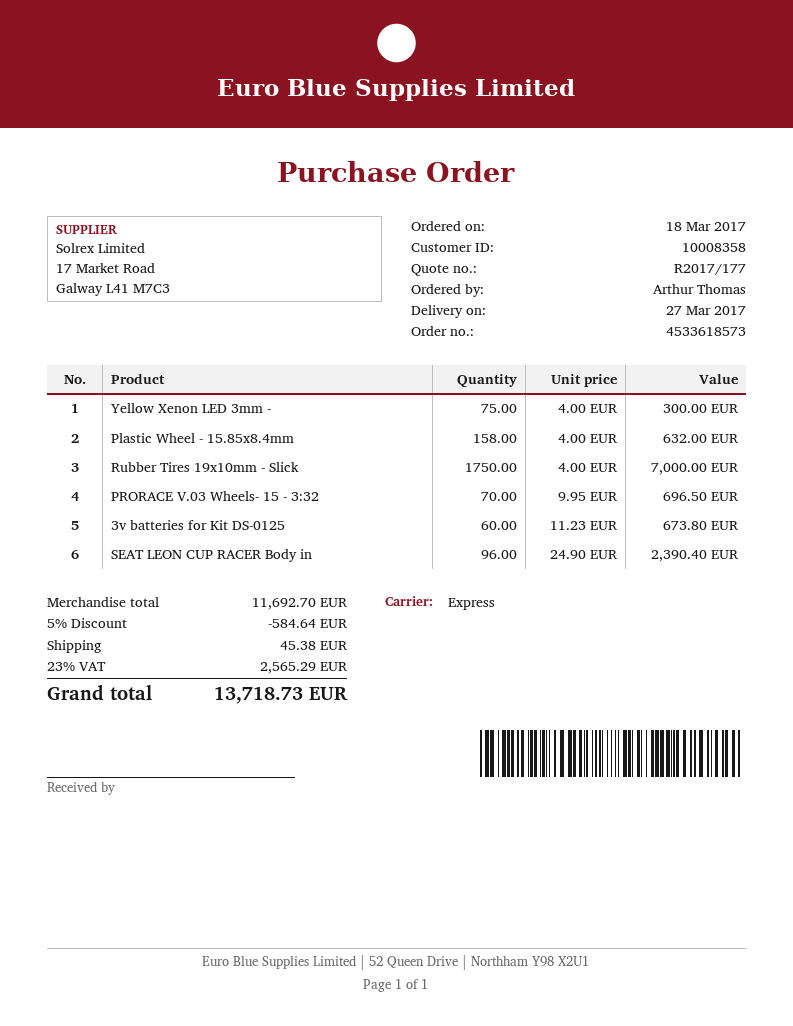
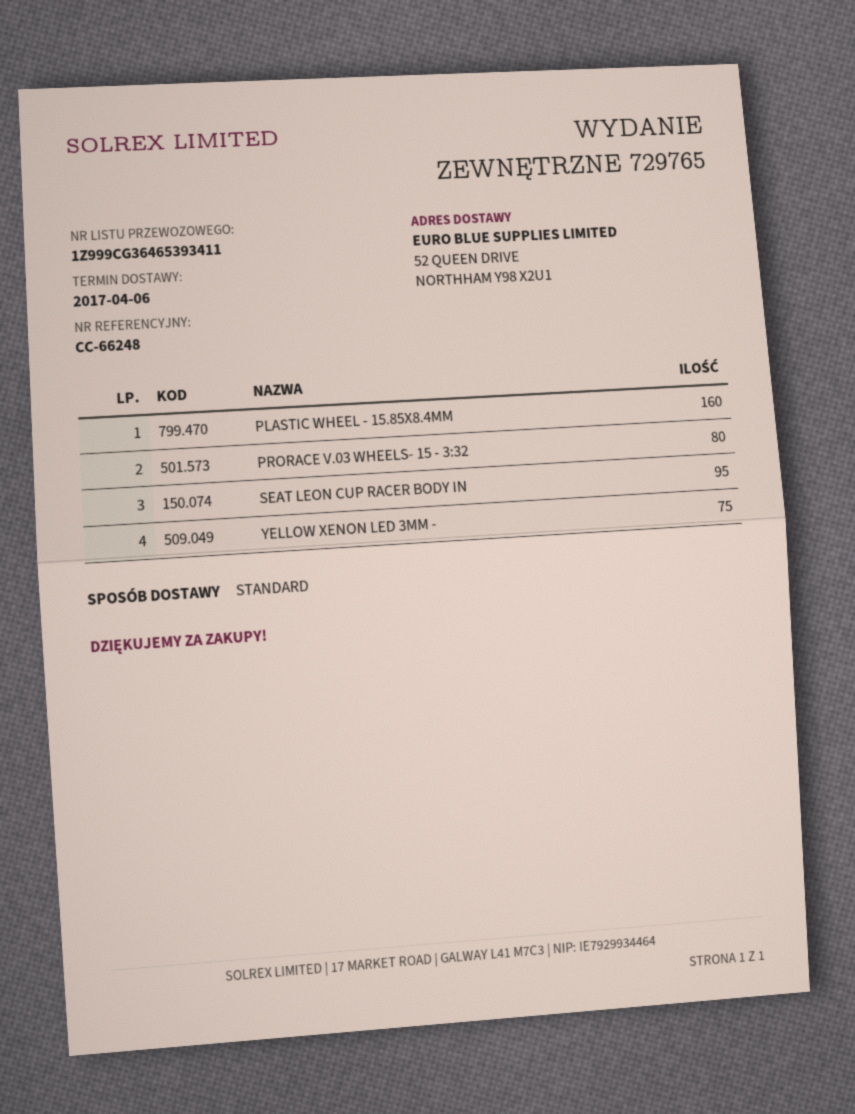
delivery date: 2017-03-27 -> 2017-04-06
shipping method: express -> standard
Plastic Wheel - 15.85x8.4mm: 158 -> 160
Rubber Tires 19x10mm - Slick: 1750 -> none
PRORACE V.03 Wheels- 15 - 3:32: 70 -> 80
3v batteries for Kit DS-0125: 60 -> none
SEAT LEON CUP RACER Body in: 96 -> 95

